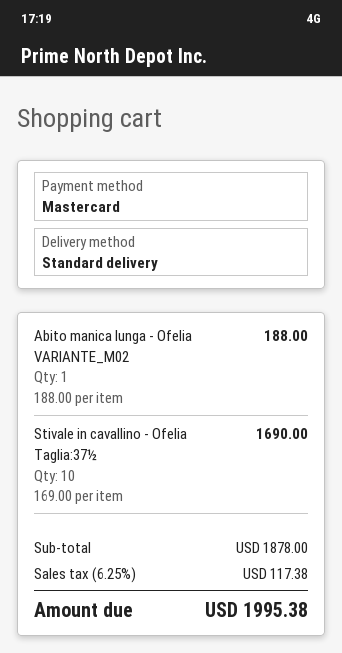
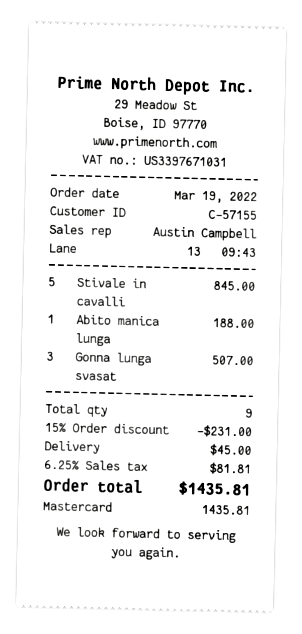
Stivale in cavallino - Ofelia Taglia:37½: 10 for 1690.00 -> 5 for 845.00
Gonna lunga svasat: none -> 3 for 507.00
discount: none -> 15% = 231.00
shipping: none -> 45.00
tax: 6.25% = 117.38 -> 6.25% = 81.81
total: 1995.38 -> 1435.81

